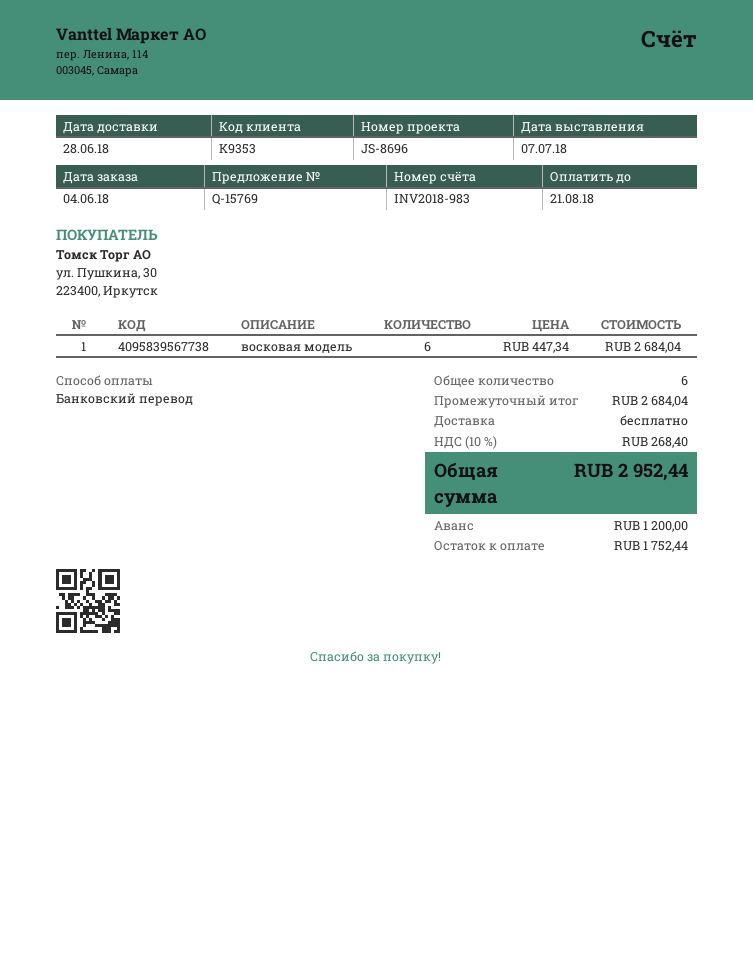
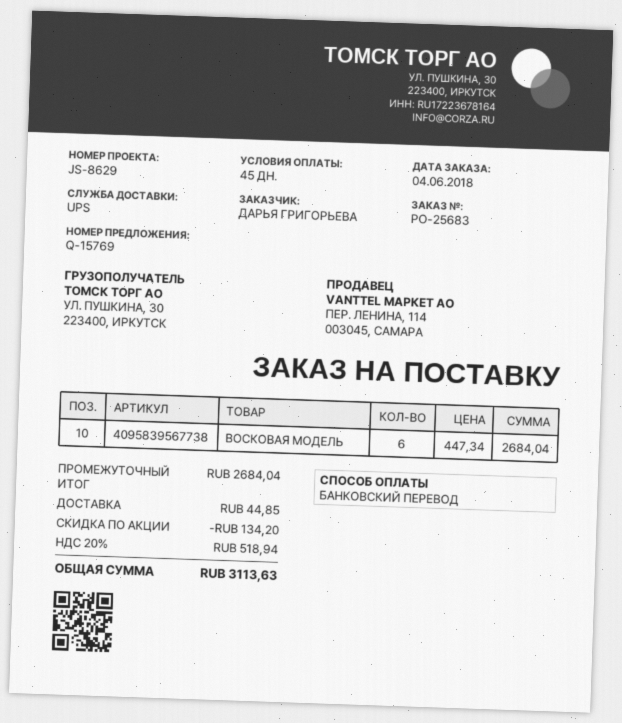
reference: JS-8696 -> JS-8629
discount: none -> 134.20
shipping: 0.00 -> 44.85
tax: 10% = 268.40 -> 20% = 518.94
total: 2952.44 -> 3113.63

